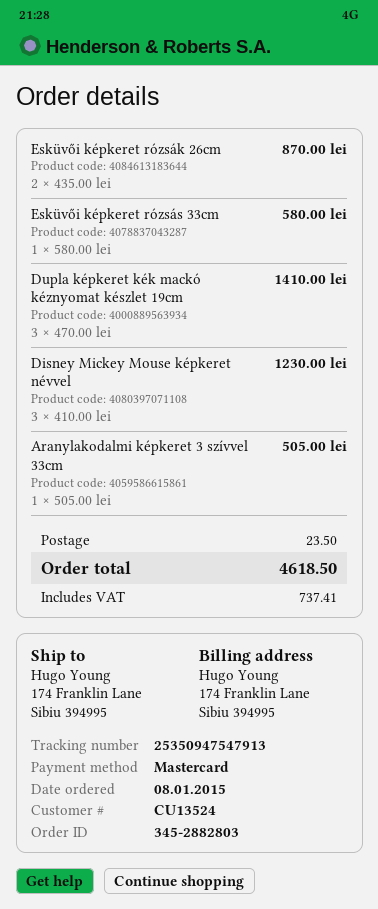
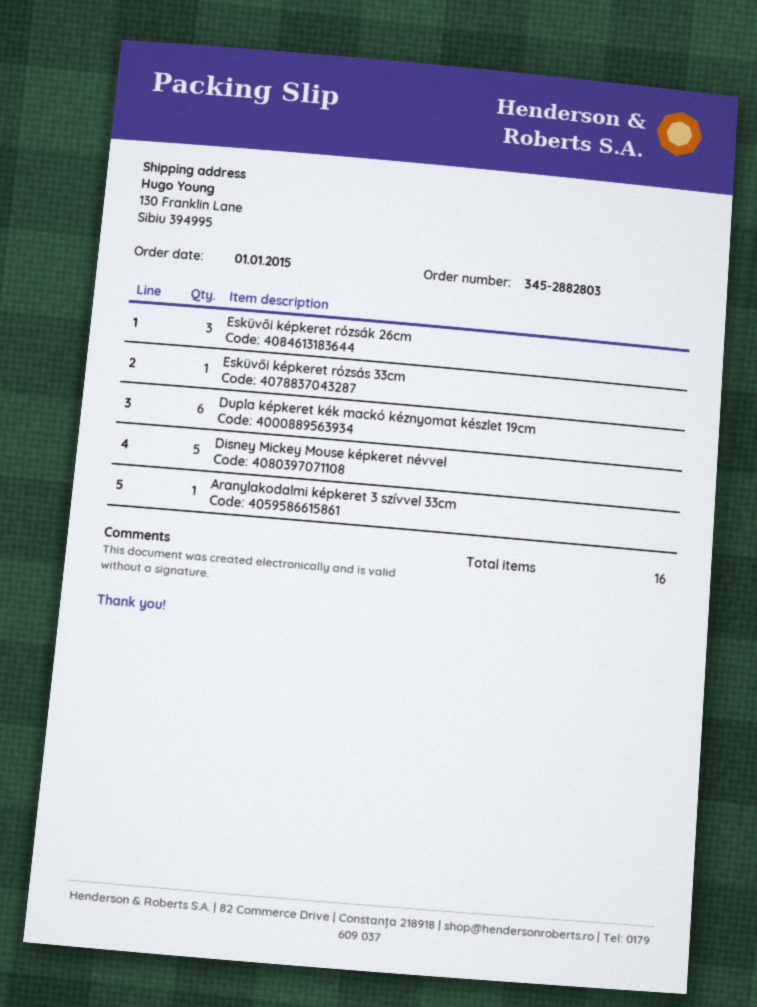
order date: 2015-01-08 -> 2015-01-01
ship to: 174 Franklin Lane, Sibiu 394995 -> 130 Franklin Lane, Sibiu 394995
Esküvői képkeret rózsák 26cm: 2 -> 3
Dupla képkeret kék mackó kéznyomat készlet 19cm: 3 -> 6
Disney Mickey Mouse képkeret névvel: 3 -> 5

